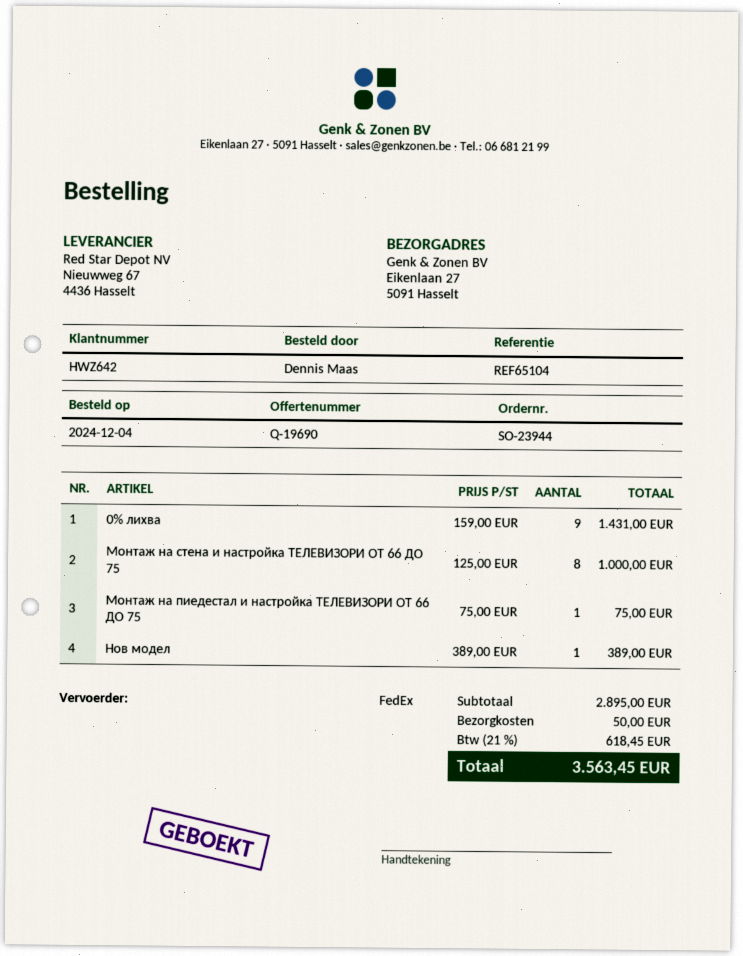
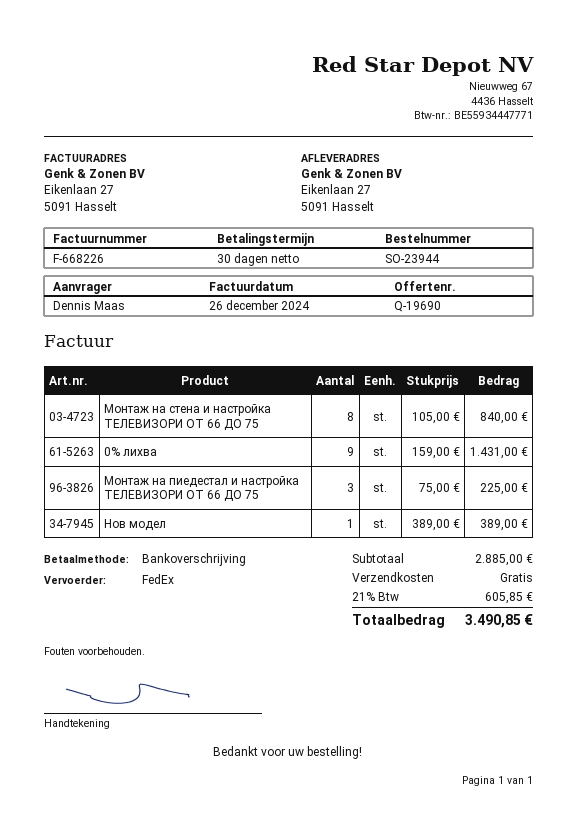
Монтаж на стена и настройка ТЕЛЕВИЗОРИ ОТ 66 ДО 75: 8 x 125.00 = 1000.00 -> 8 x 105.00 = 840.00
Монтаж на пиедестал и настройка ТЕЛЕВИЗОРИ ОТ 66 ДО 75: 1 x 75.00 = 75.00 -> 3 x 75.00 = 225.00
subtotal: 2895.00 -> 2885.00
shipping: 50.00 -> 0.00
tax: 21% = 618.45 -> 21% = 605.85
total: 3563.45 -> 3490.85

